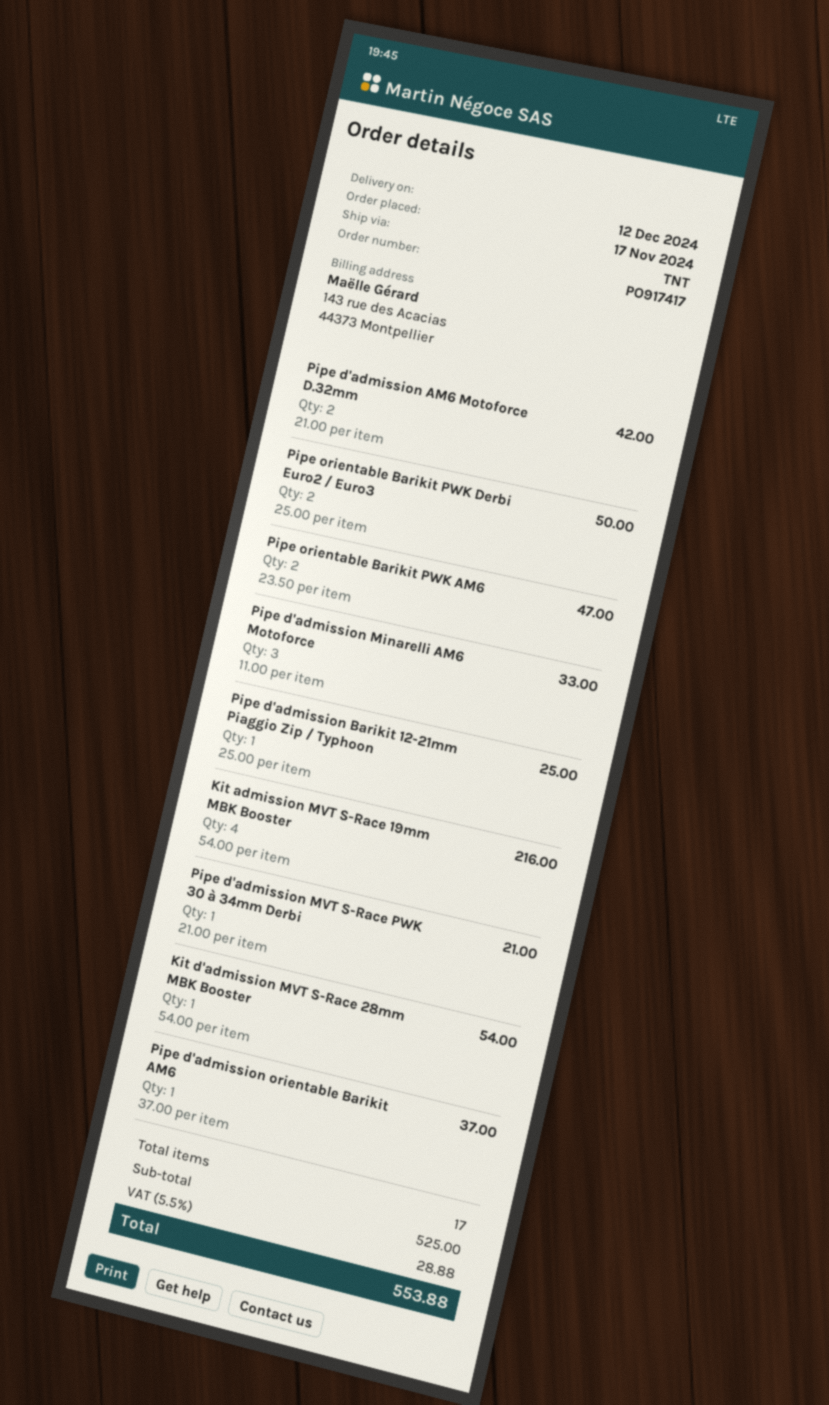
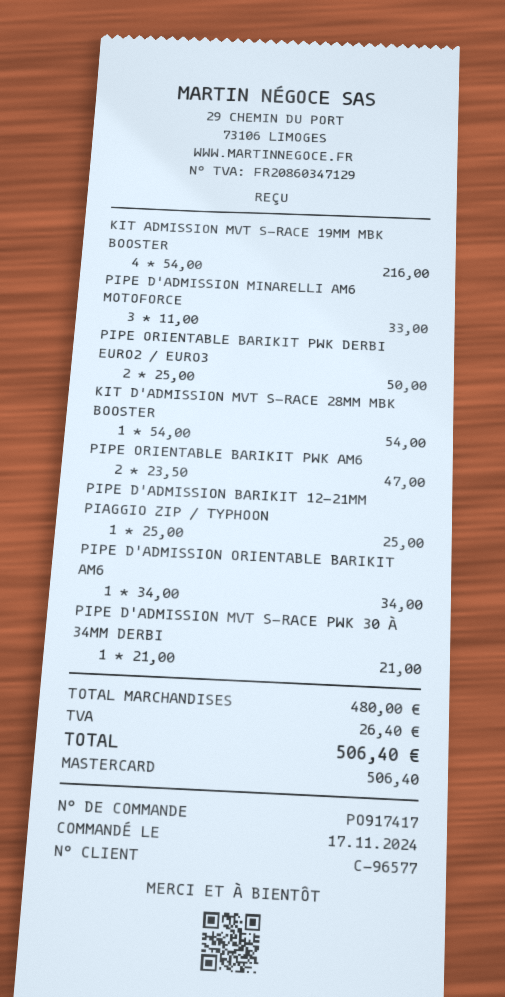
Pipe d'admission AM6 Motoforce D.32mm: 2 x 21.00 = 42.00 -> none
Pipe d'admission orientable Barikit AM6: 1 x 37.00 = 37.00 -> 1 x 34.00 = 34.00
subtotal: 525.00 -> 480.00
tax: 28.88 -> 26.40
total: 553.88 -> 506.40

